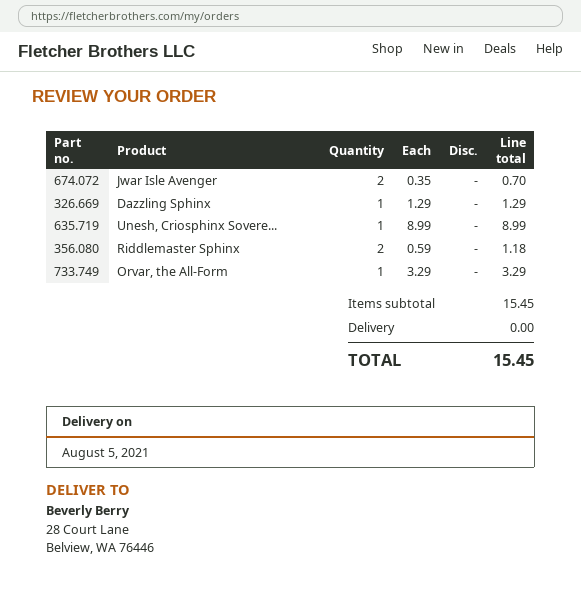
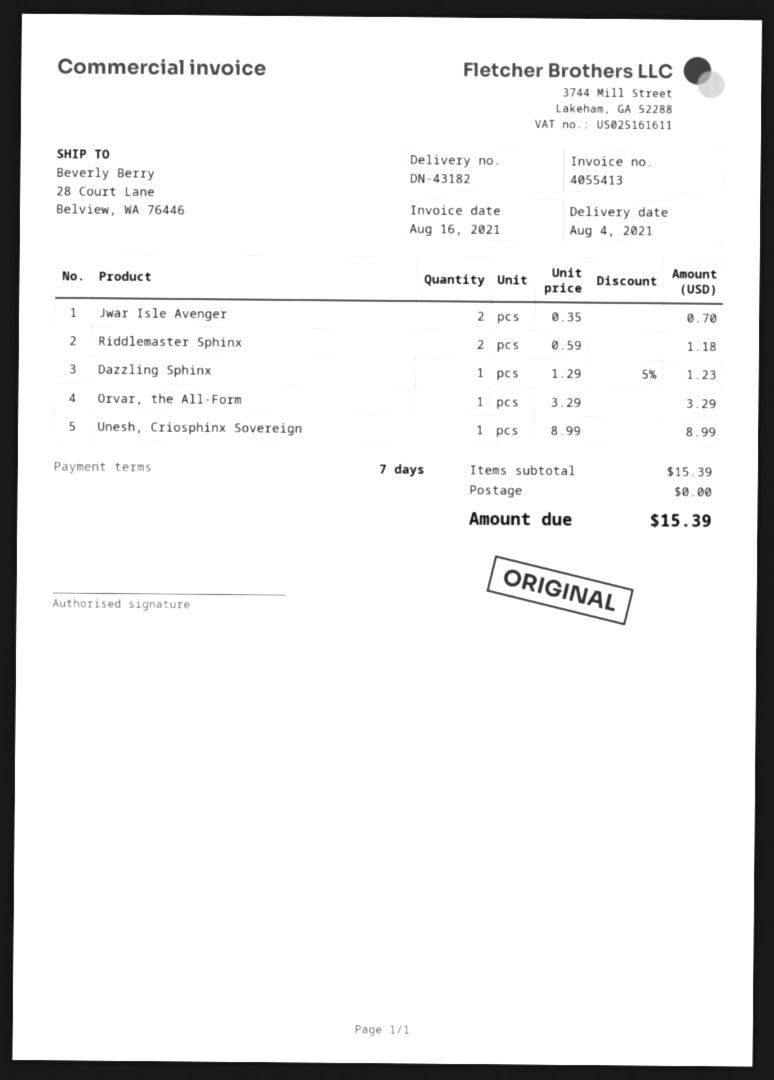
delivery date: 2021-08-05 -> 2021-08-04
Dazzling Sphinx: 1 x 1.29 = 1.29 -> 1 x 1.29 - 5% = 1.23
subtotal: 15.45 -> 15.39
total: 15.45 -> 15.39

